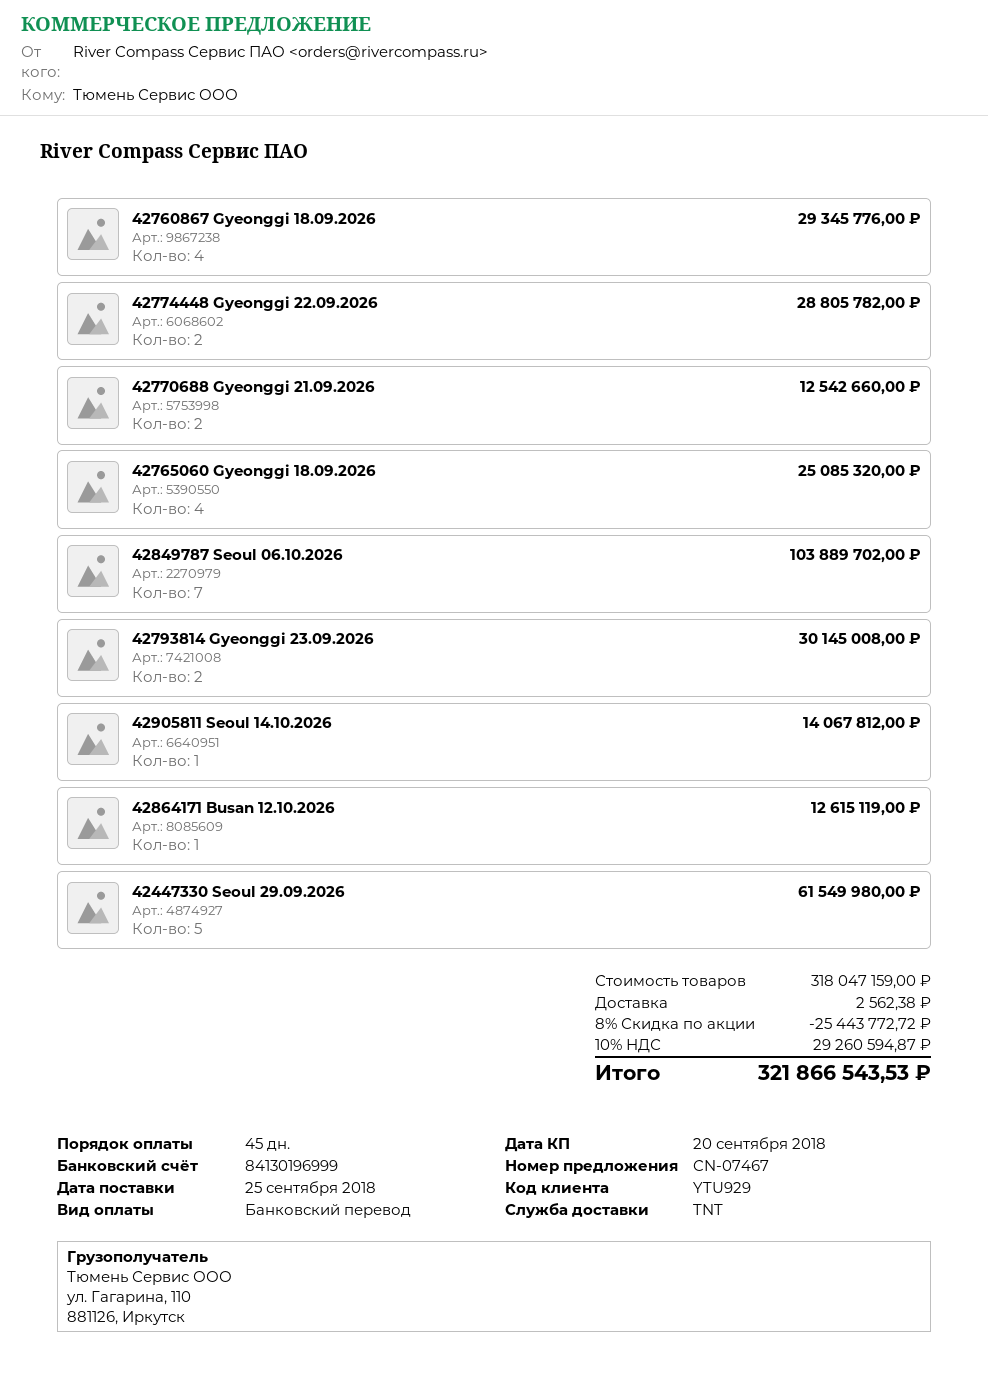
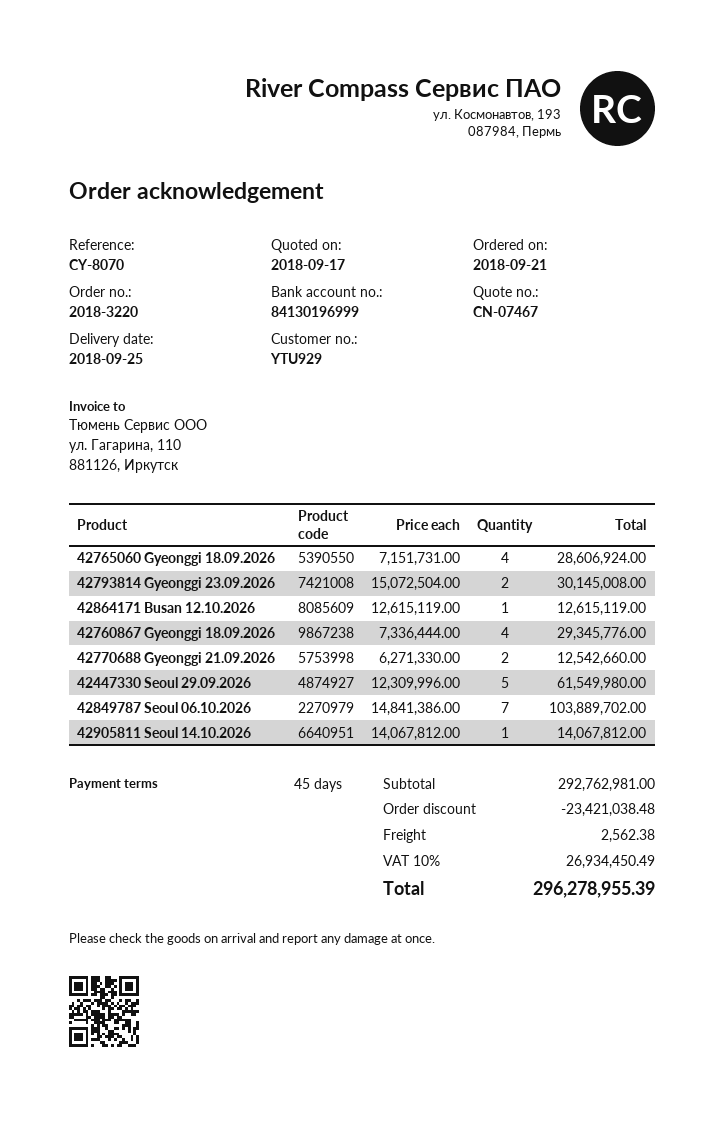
quote date: 2018-09-20 -> 2018-09-17
42774448 Gyeonggi 22.09.2026: 2 for 28805782.00 -> none
42765060 Gyeonggi 18.09.2026: 4 for 25085320.00 -> 4 for 28606924.00
subtotal: 318047159.00 -> 292762981.00
discount: 25443772.72 -> 23421038.48
tax: 10% = 29260594.87 -> 10% = 26934450.49
total: 321866543.53 -> 296278955.39

